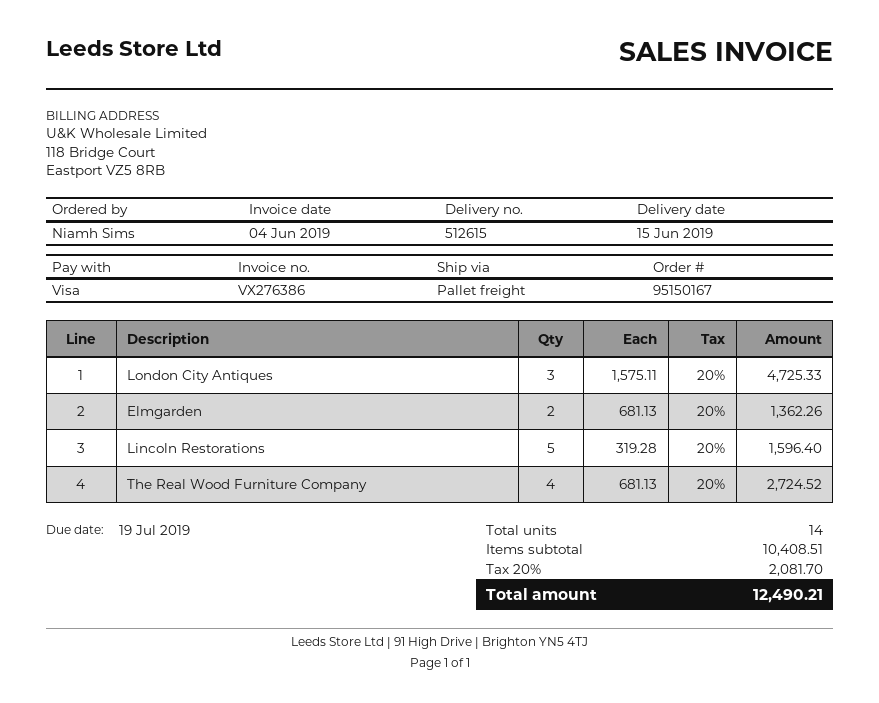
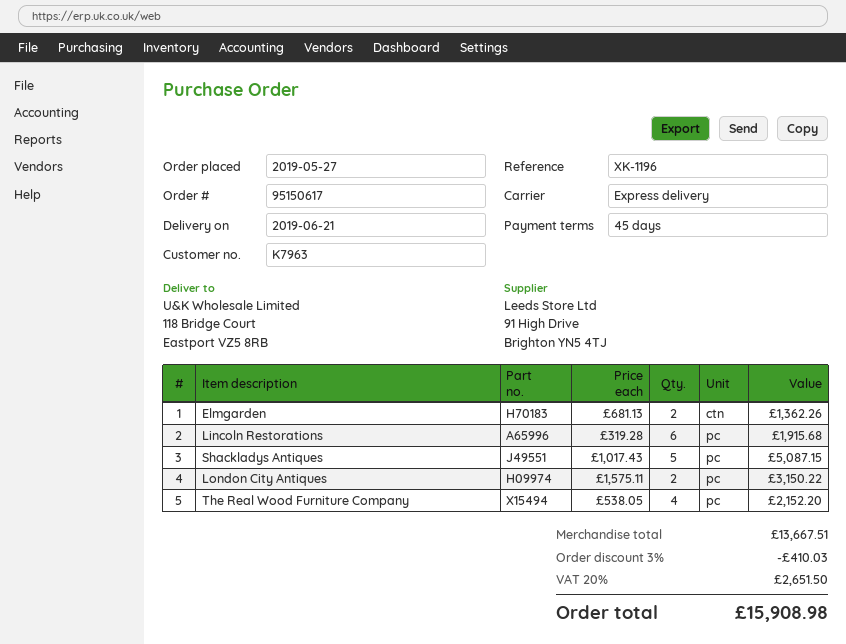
order number: 95150167 -> 95150617
delivery date: 2019-06-15 -> 2019-06-21
shipping method: pallet freight -> express
London City Antiques: 3 x 1575.11 = 4725.33 -> 2 x 1575.11 = 3150.22
Lincoln Restorations: 5 x 319.28 = 1596.40 -> 6 x 319.28 = 1915.68
The Real Wood Furniture Company: 4 x 681.13 = 2724.52 -> 4 x 538.05 = 2152.20
Shackladys Antiques: none -> 5 x 1017.43 = 5087.15
subtotal: 10408.51 -> 13667.51
discount: none -> 3% = 410.03
tax: 20% = 2081.70 -> 20% = 2651.50
total: 12490.21 -> 15908.98

